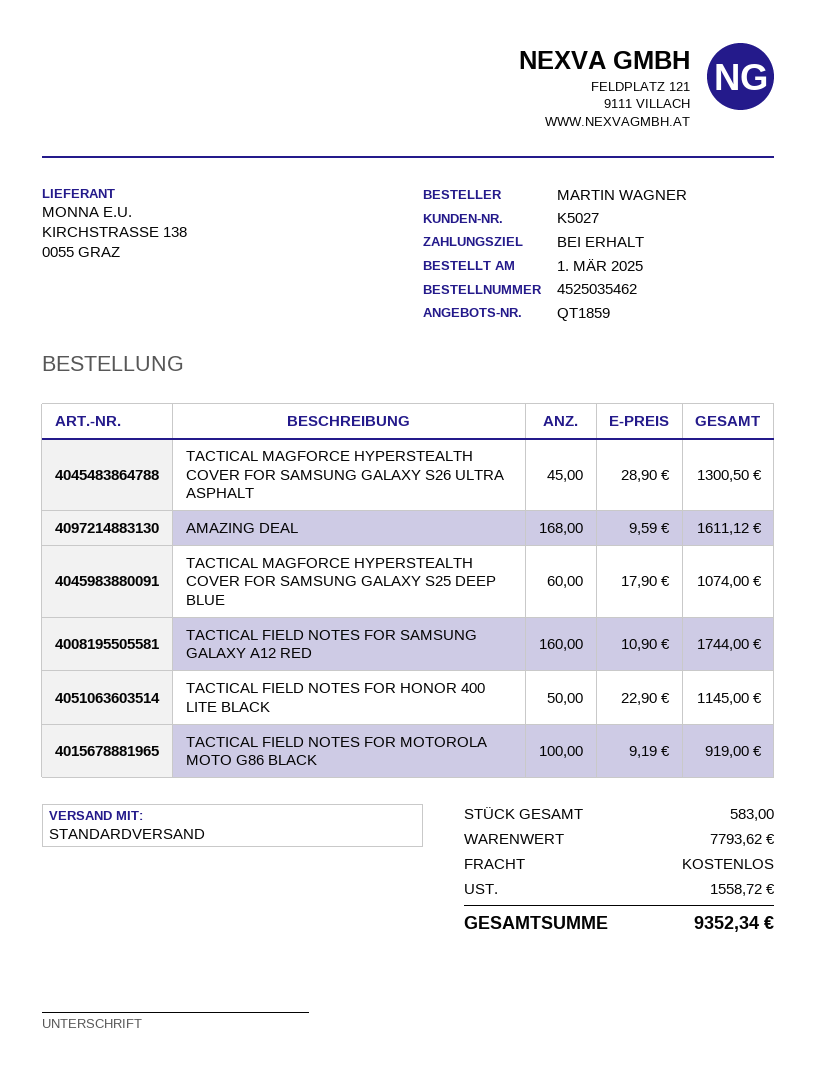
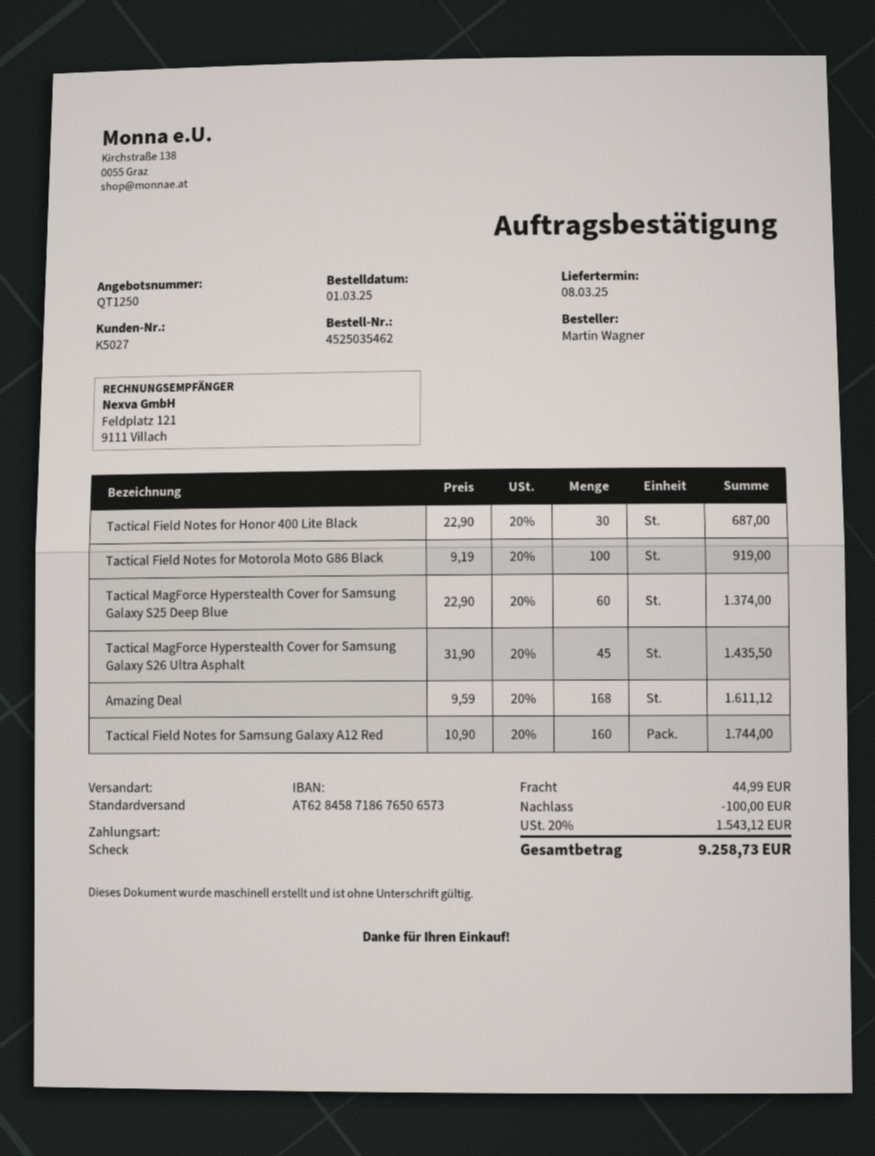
quote number: QT1859 -> QT1250
TACTICAL MAGFORCE HYPERSTEALTH COVER FOR SAMSUNG GALAXY S26 ULTRA ASPHALT: 45 x 28.90 = 1300.50 -> 45 x 31.90 = 1435.50
TACTICAL MAGFORCE HYPERSTEALTH COVER FOR SAMSUNG GALAXY S25 DEEP BLUE: 60 x 17.90 = 1074.00 -> 60 x 22.90 = 1374.00
TACTICAL FIELD NOTES FOR HONOR 400 LITE BLACK: 50 x 22.90 = 1145.00 -> 30 x 22.90 = 687.00
discount: none -> 100.00
shipping: 0.00 -> 44.99
tax: 1558.72 -> 1543.12
total: 9352.34 -> 9258.73

